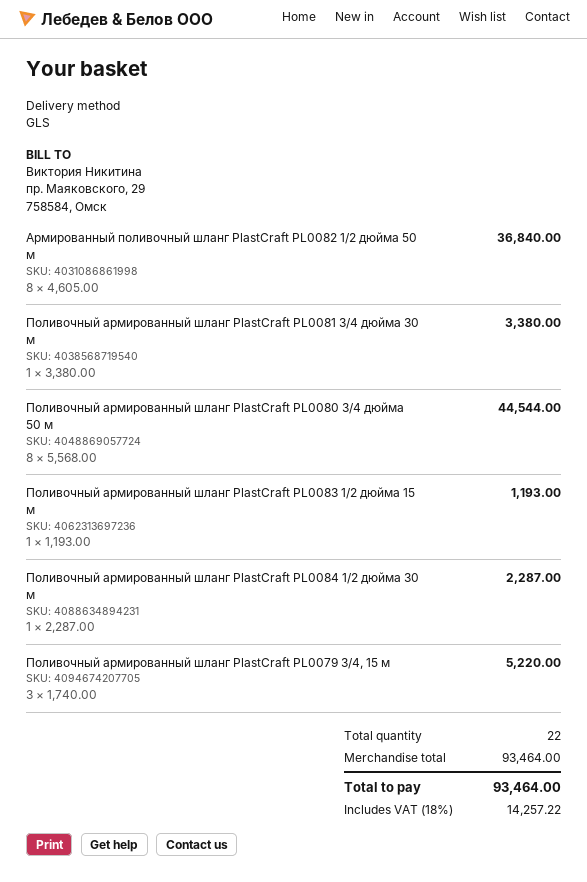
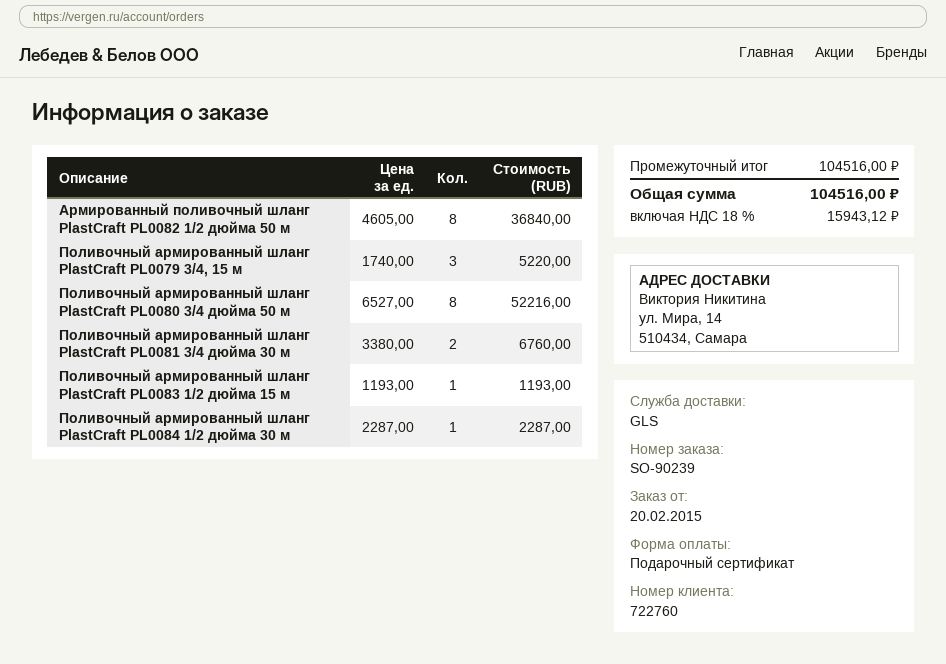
Поливочный армированный шланг PlastCraft PL0081 3/4 дюйма 30 м: 1 x 3380.00 = 3380.00 -> 2 x 3380.00 = 6760.00
Поливочный армированный шланг PlastCraft PL0080 3/4 дюйма 50 м: 8 x 5568.00 = 44544.00 -> 8 x 6527.00 = 52216.00
subtotal: 93464.00 -> 104516.00
tax: 18% = 14257.22 -> 18% = 15943.12
total: 93464.00 -> 104516.00

